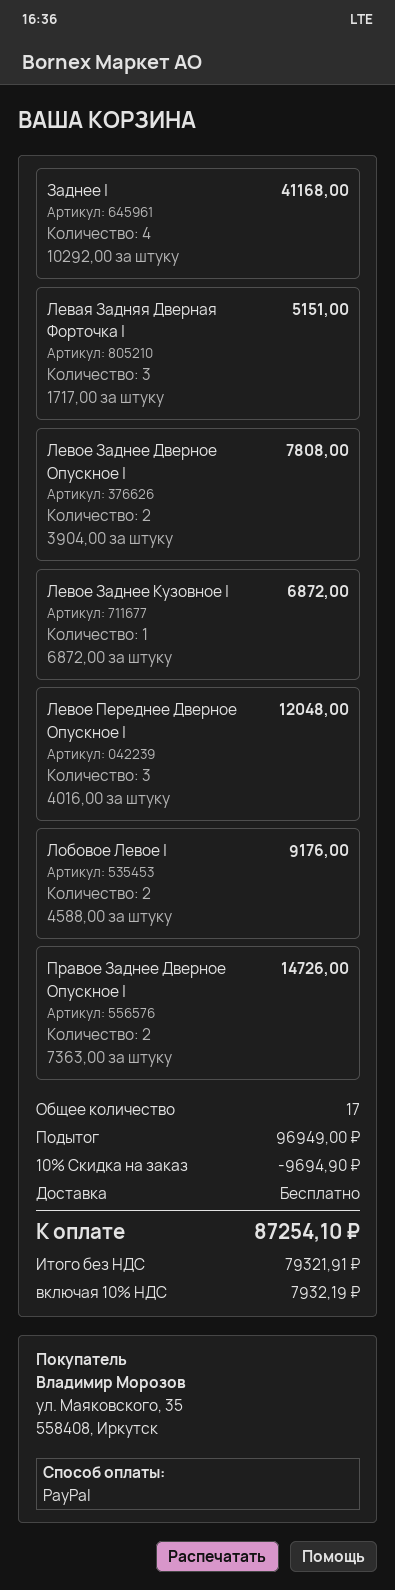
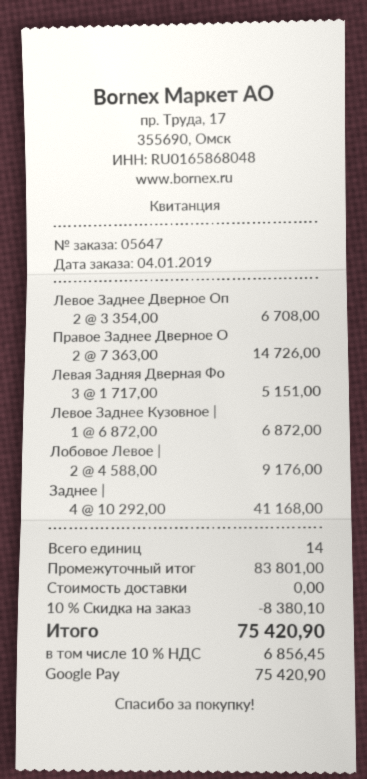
payment method: PayPal -> Google Pay
Левое Заднее Дверное Опускное |: 2 x 3904.00 = 7808.00 -> 2 x 3354.00 = 6708.00
Левое Переднее Дверное Опускное |: 3 x 4016.00 = 12048.00 -> none
total quantity: 17 -> 14
subtotal: 96949.00 -> 83801.00
discount: 10% = 9694.90 -> 10% = 8380.10
tax: 10% = 7932.19 -> 10% = 6856.45
total: 87254.10 -> 75420.90

